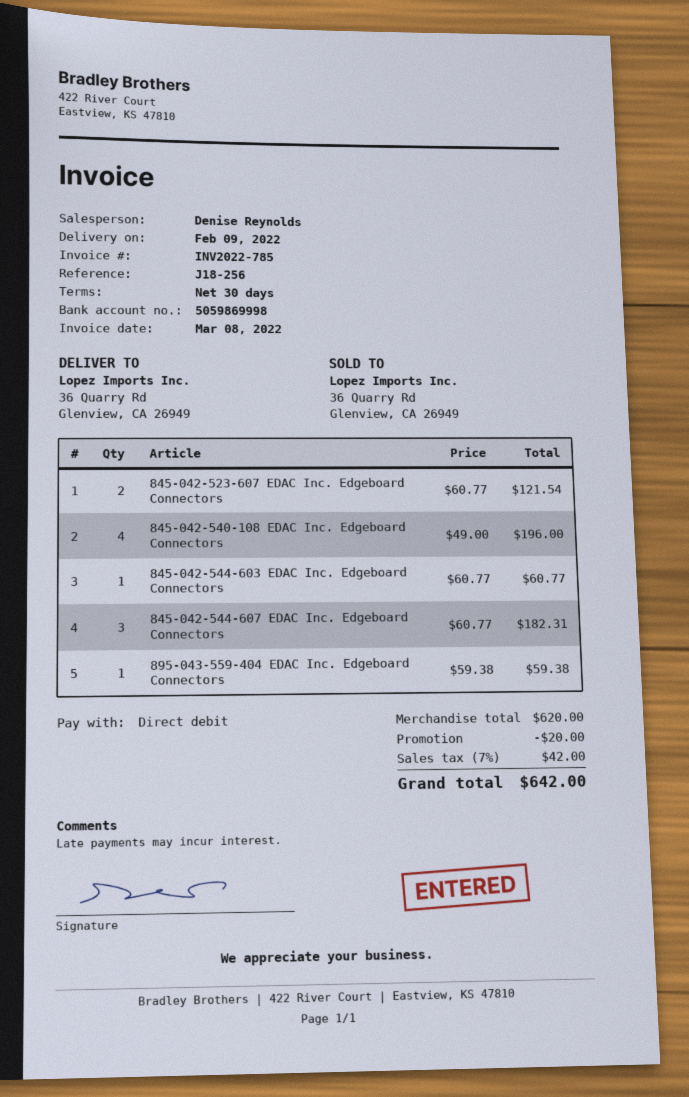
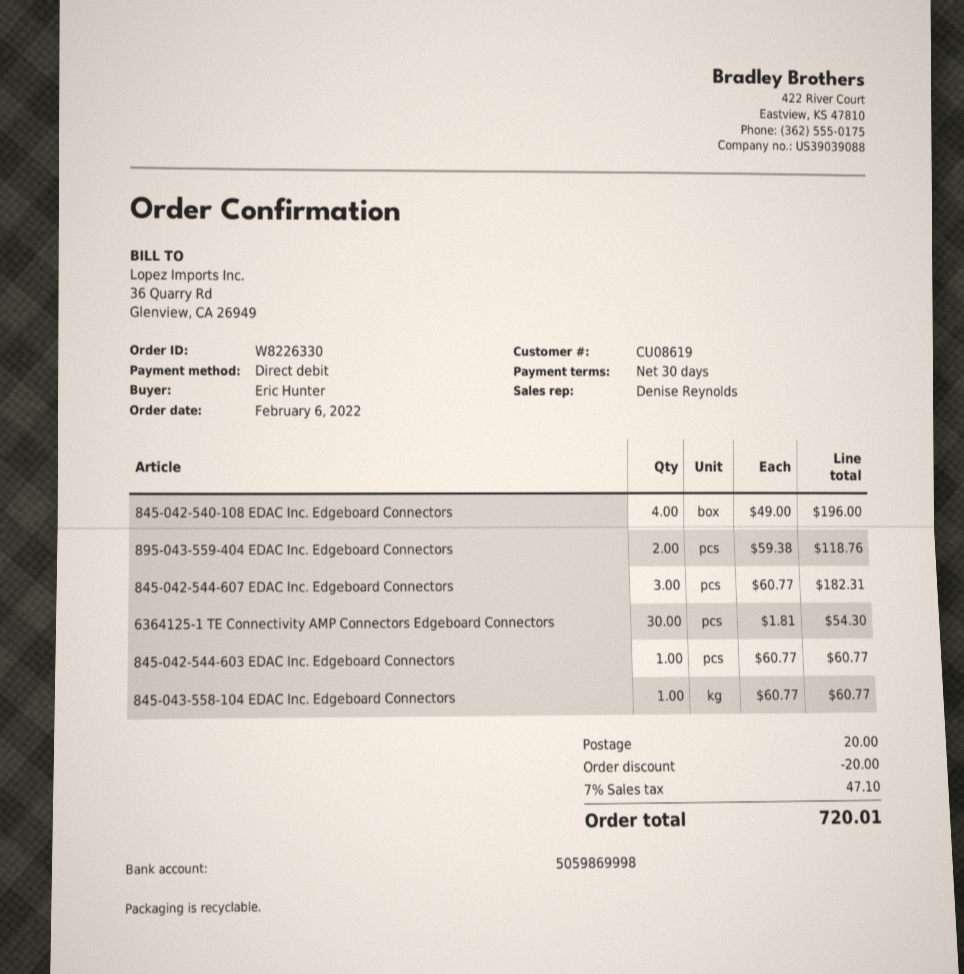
845-042-523-607 EDAC Inc. Edgeboard Connectors: 2 x 60.77 = 121.54 -> none
895-043-559-404 EDAC Inc. Edgeboard Connectors: 1 x 59.38 = 59.38 -> 2 x 59.38 = 118.76
6364125-1 TE Connectivity AMP Connectors Edgeboard Connectors: none -> 30 x 1.81 = 54.30
845-043-558-104 EDAC Inc. Edgeboard Connectors: none -> 1 x 60.77 = 60.77
shipping: none -> 20.00
tax: 7% = 42.00 -> 7% = 47.10
total: 642.00 -> 720.01

